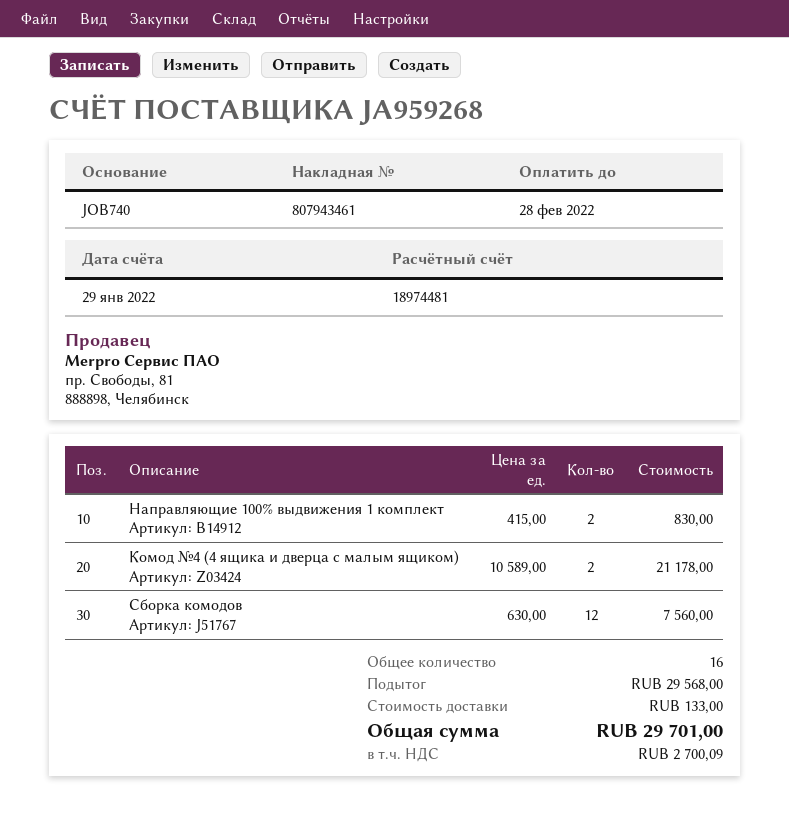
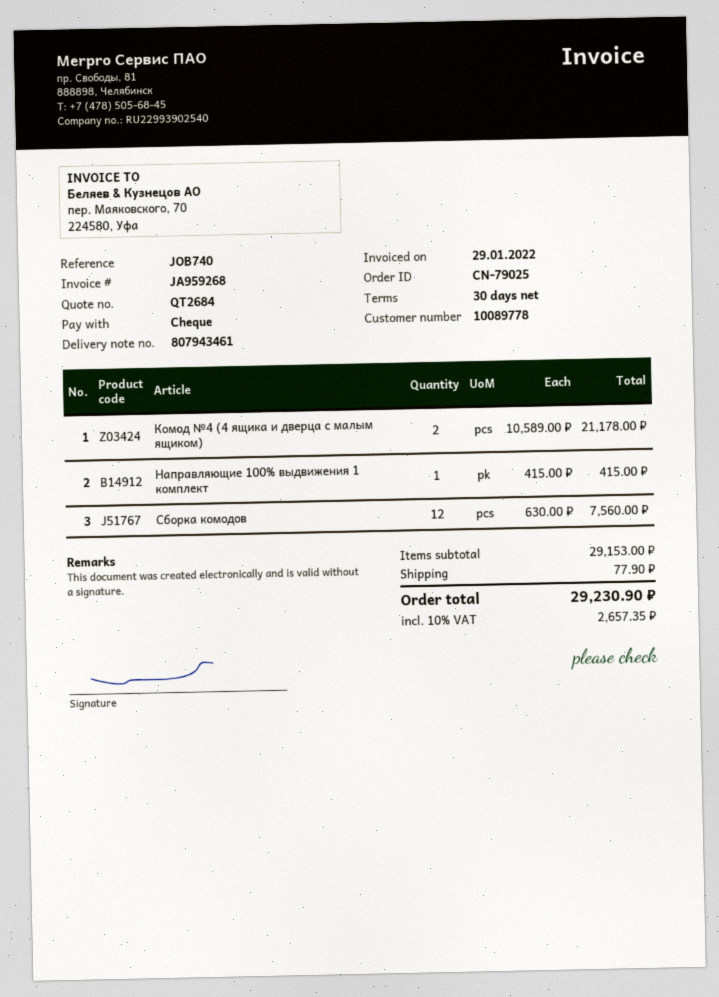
Направляющие 100% выдвижения 1 комплект: 2 x 415.00 = 830.00 -> 1 x 415.00 = 415.00
subtotal: 29568.00 -> 29153.00
shipping: 133.00 -> 77.90
tax: 2700.09 -> 2657.35
total: 29701.00 -> 29230.90

